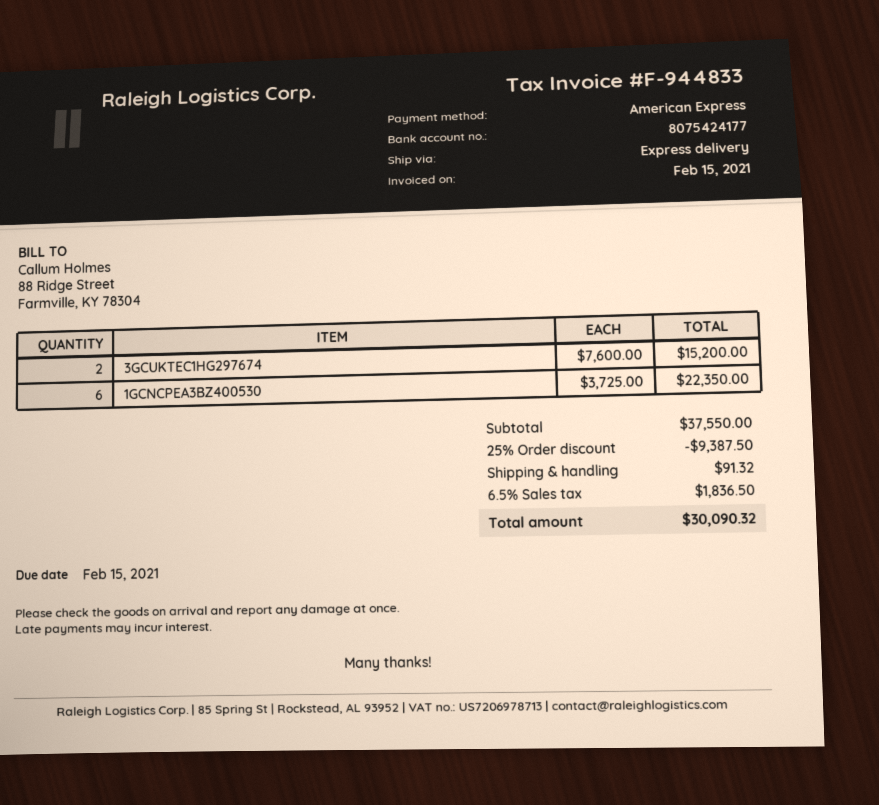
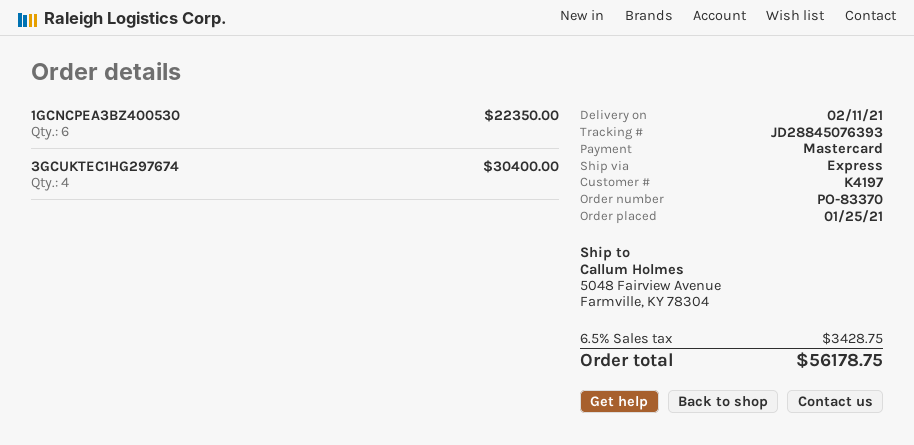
payment method: American Express -> Mastercard
3GCUKTEC1HG297674: 2 for 15200.00 -> 4 for 30400.00
discount: 25% = 9387.50 -> none
shipping: 91.32 -> none
tax: 6.5% = 1836.50 -> 6.5% = 3428.75
total: 30090.32 -> 56178.75

